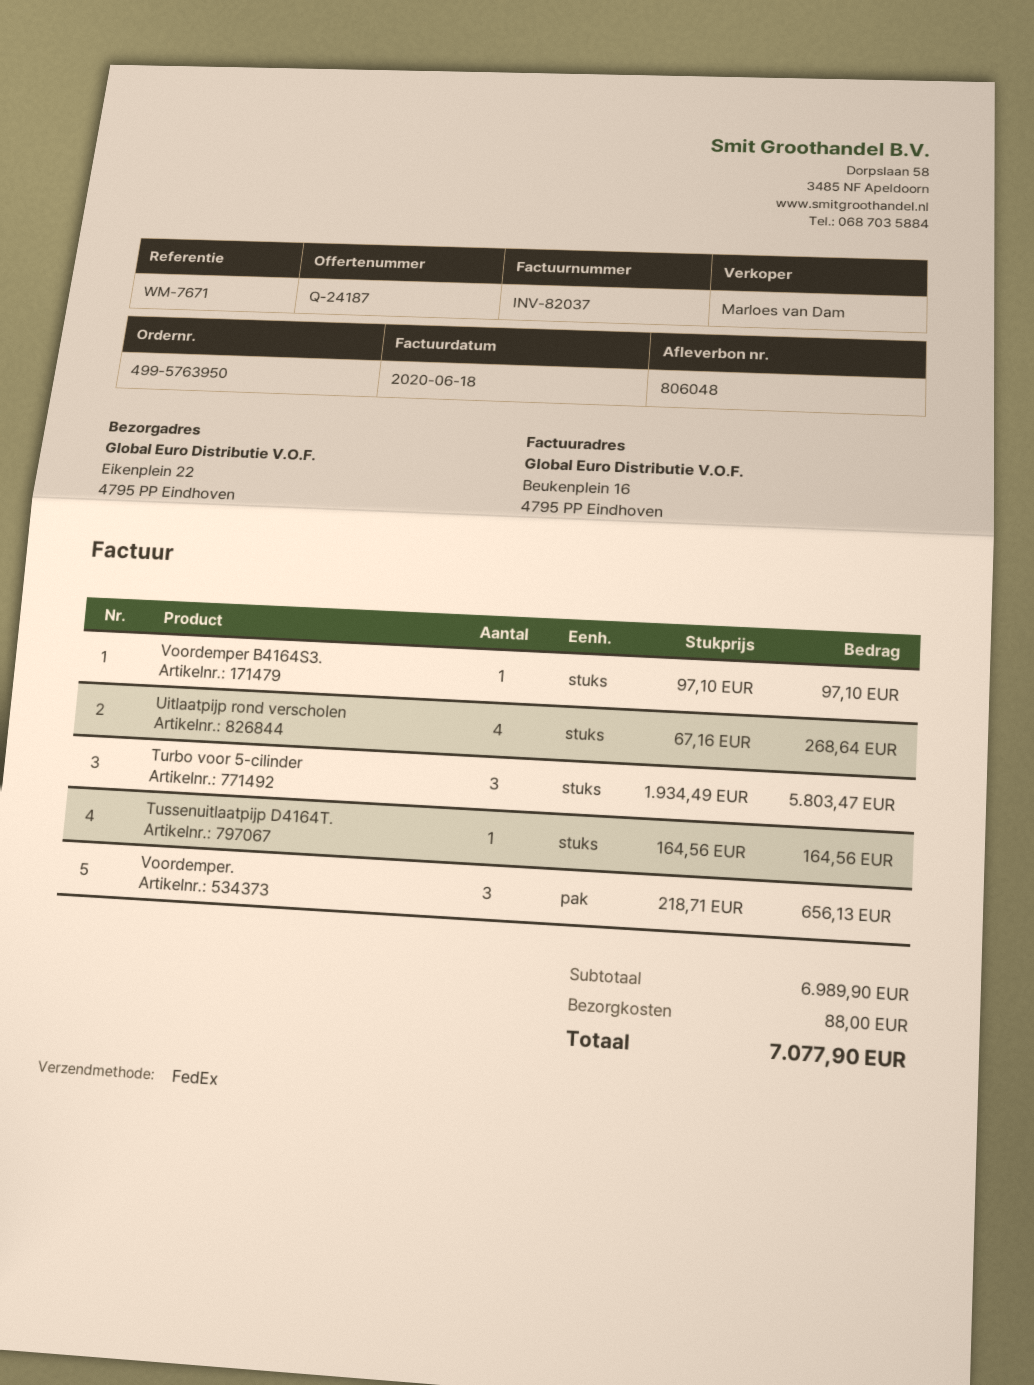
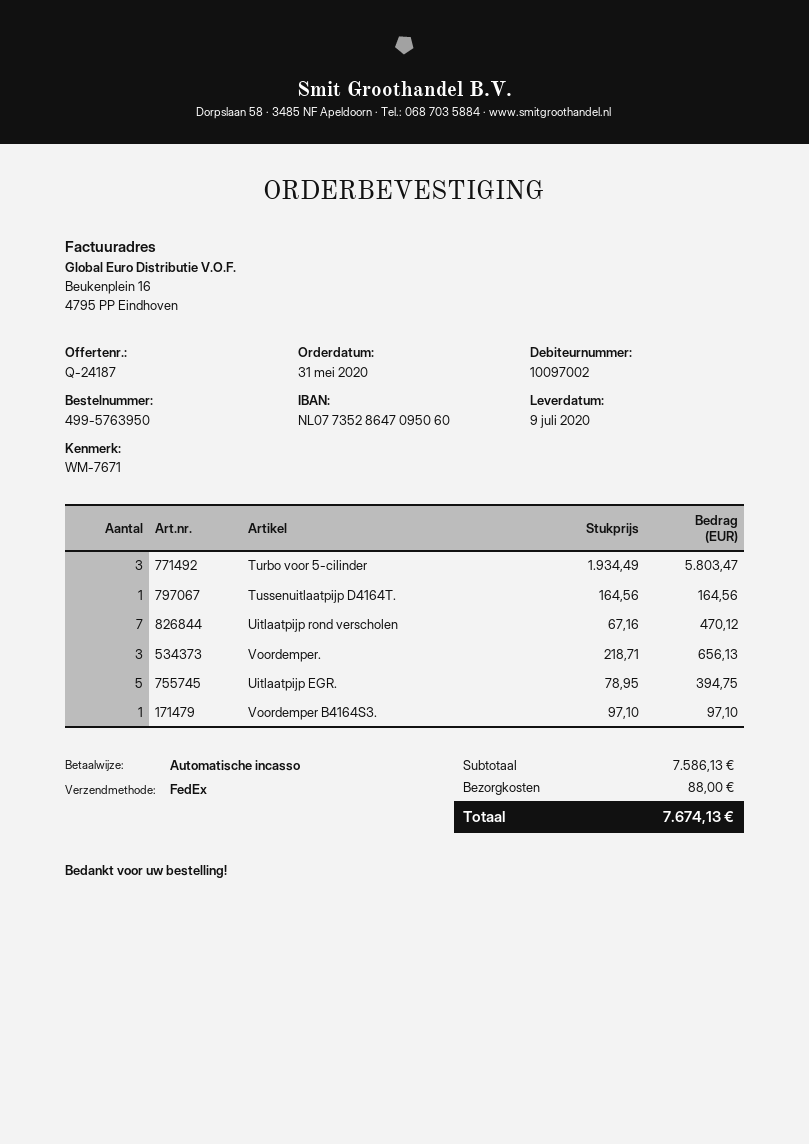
Uitlaatpijp rond verscholen: 4 x 67.16 = 268.64 -> 7 x 67.16 = 470.12
Uitlaatpijp EGR.: none -> 5 x 78.95 = 394.75
subtotal: 6989.90 -> 7586.13
total: 7077.90 -> 7674.13

